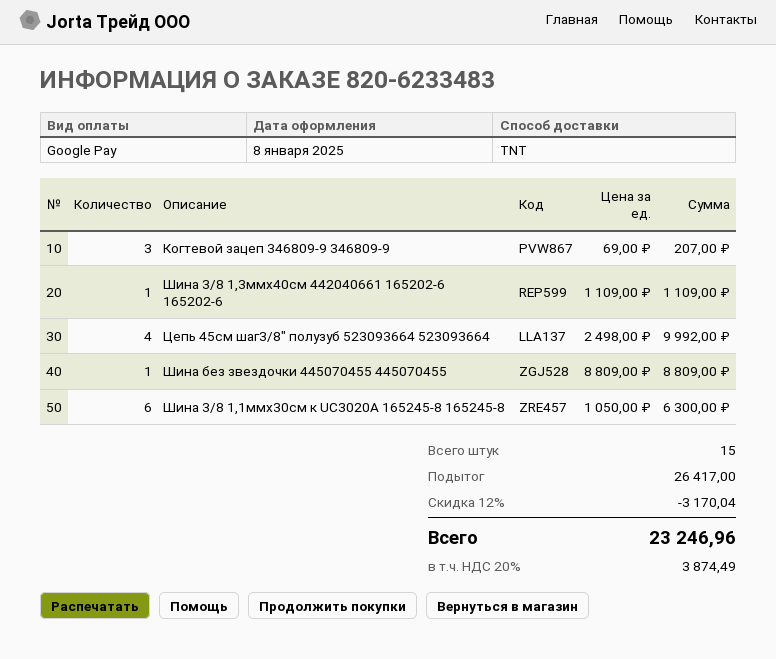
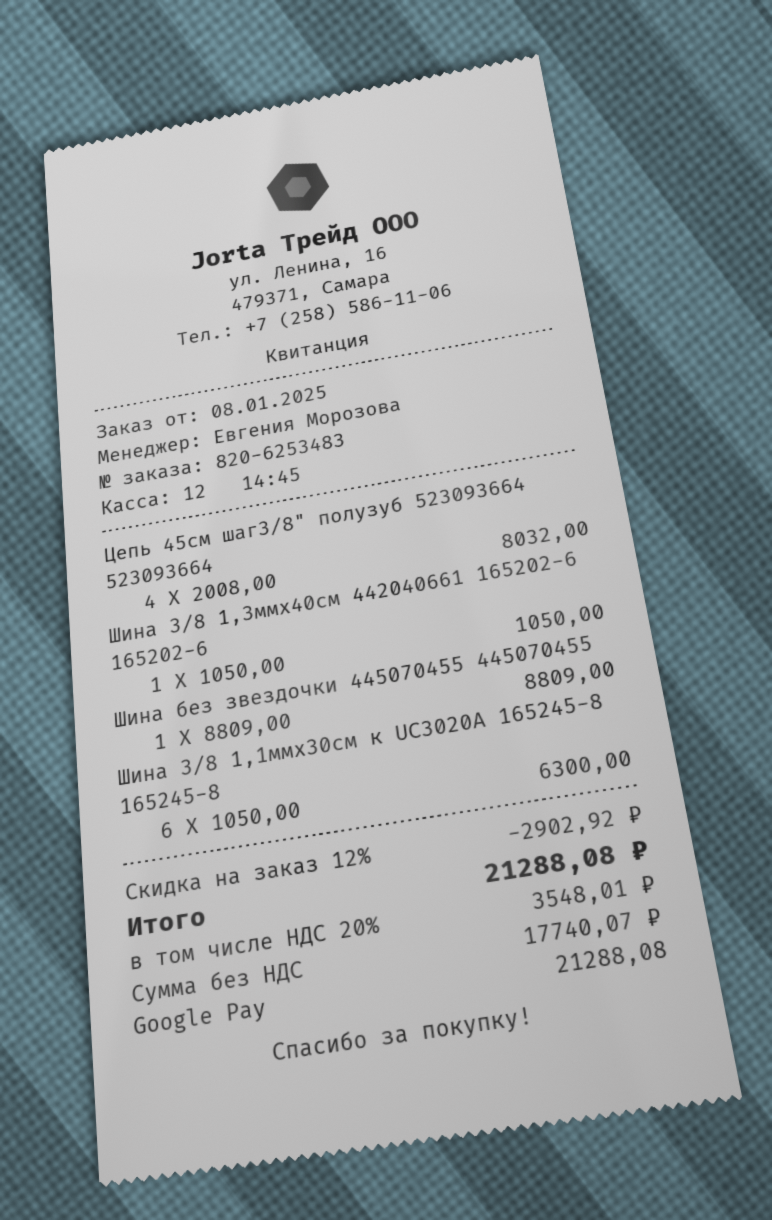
order number: 820-6233483 -> 820-6253483
Когтевой зацеп 346809-9 346809-9: 3 x 69.00 = 207.00 -> none
Шина 3/8 1,3ммх40см 442040661 165202-6 165202-6: 1 x 1109.00 = 1109.00 -> 1 x 1050.00 = 1050.00
Цепь 45см шаг3/8" полузуб 523093664 523093664: 4 x 2498.00 = 9992.00 -> 4 x 2008.00 = 8032.00
discount: 12% = 3170.04 -> 12% = 2902.92
tax: 20% = 3874.49 -> 20% = 3548.01
total: 23246.96 -> 21288.08

